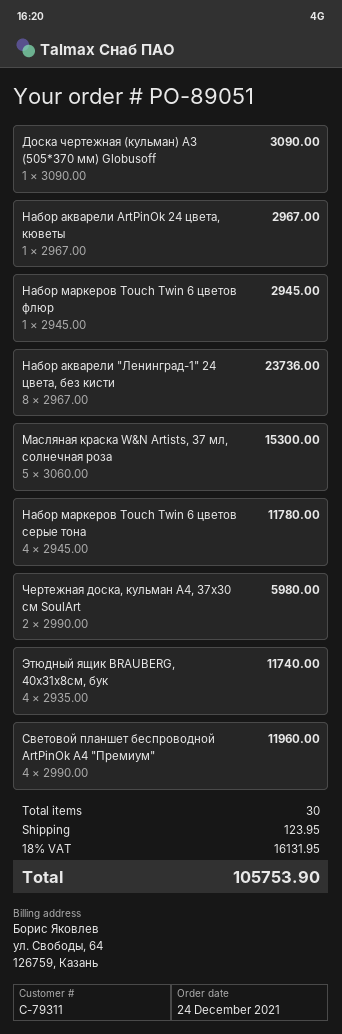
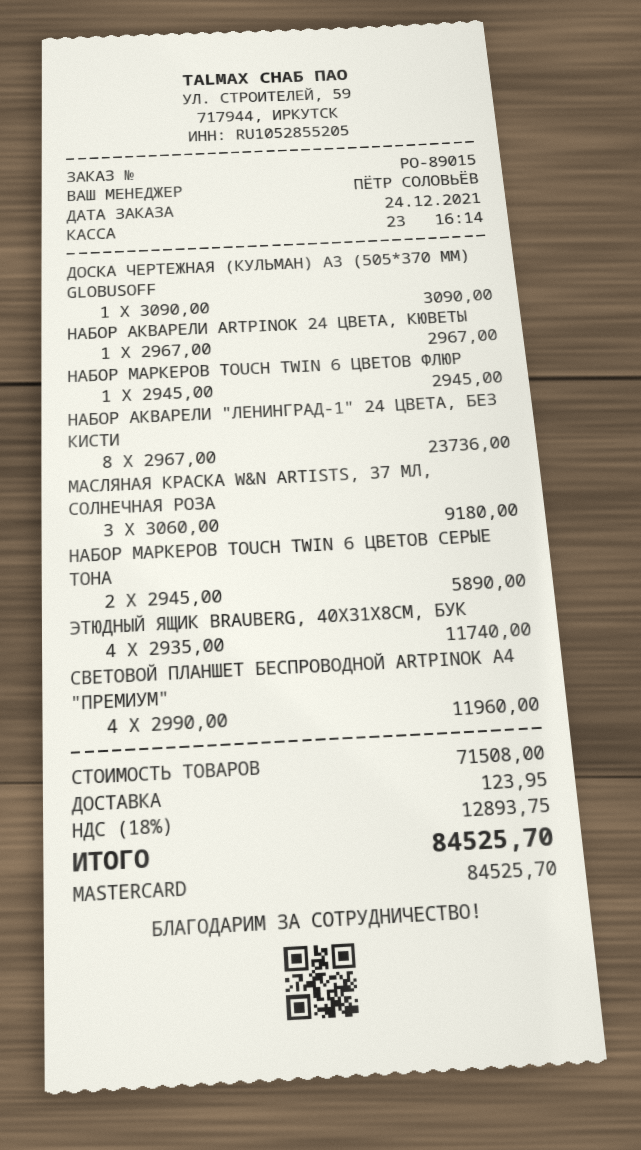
order number: PO-89051 -> PO-89015
Масляная краска W&N Artists, 37 мл, солнечная роза: 5 x 3060.00 = 15300.00 -> 3 x 3060.00 = 9180.00
Набор маркеров Touch Twin 6 цветов серые тона: 4 x 2945.00 = 11780.00 -> 2 x 2945.00 = 5890.00
Чертежная доска, кульман А4, 37х30 см SoulArt: 2 x 2990.00 = 5980.00 -> none
tax: 18% = 16131.95 -> 18% = 12893.75
total: 105753.90 -> 84525.70

